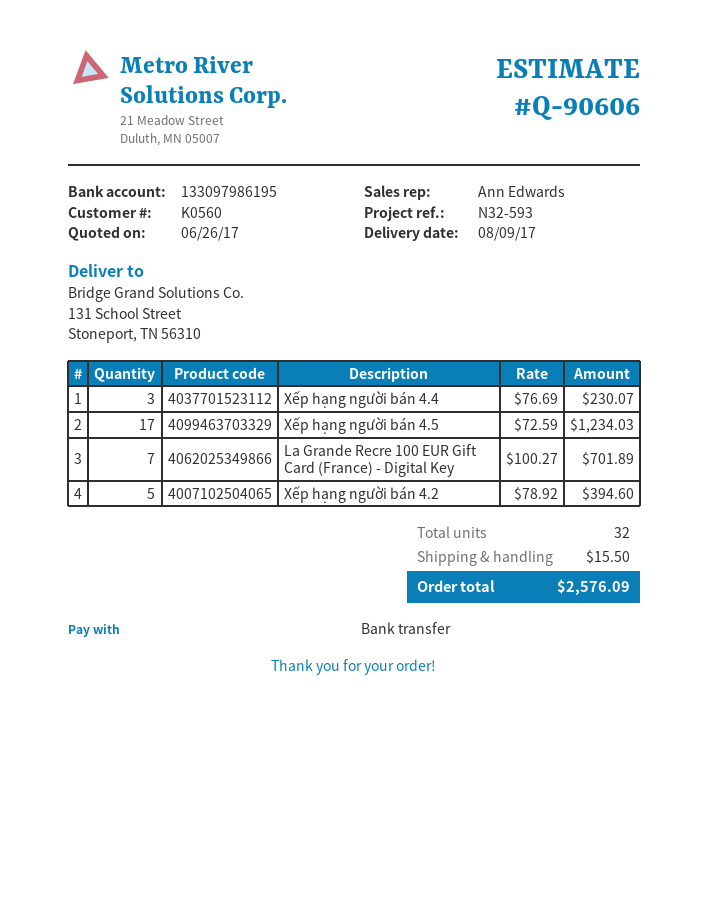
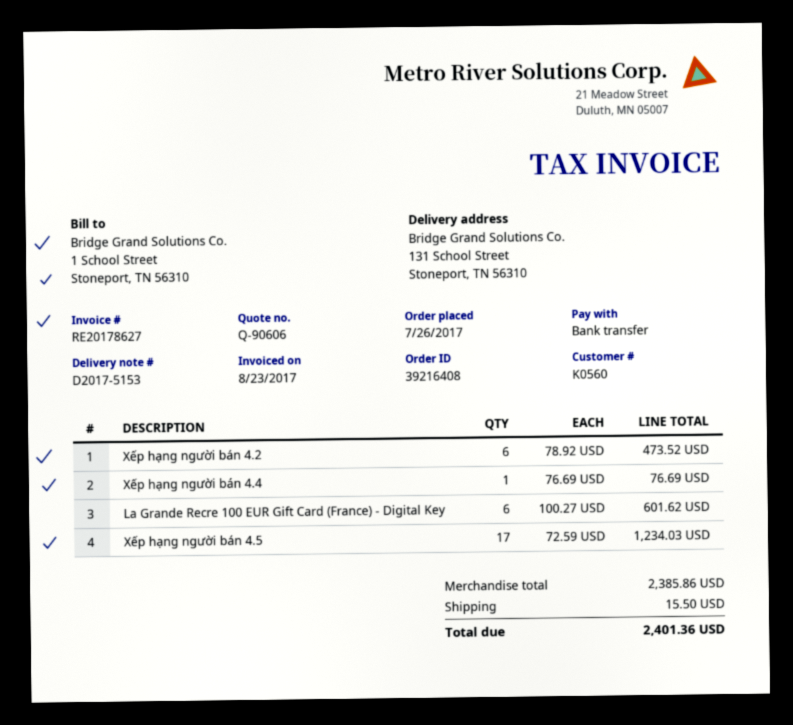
Xếp hạng người bán 4.4: 3 x 76.69 = 230.07 -> 1 x 76.69 = 76.69
La Grande Recre 100 EUR Gift Card (France) - Digital Key: 7 x 100.27 = 701.89 -> 6 x 100.27 = 601.62
Xếp hạng người bán 4.2: 5 x 78.92 = 394.60 -> 6 x 78.92 = 473.52
total: 2576.09 -> 2401.36

